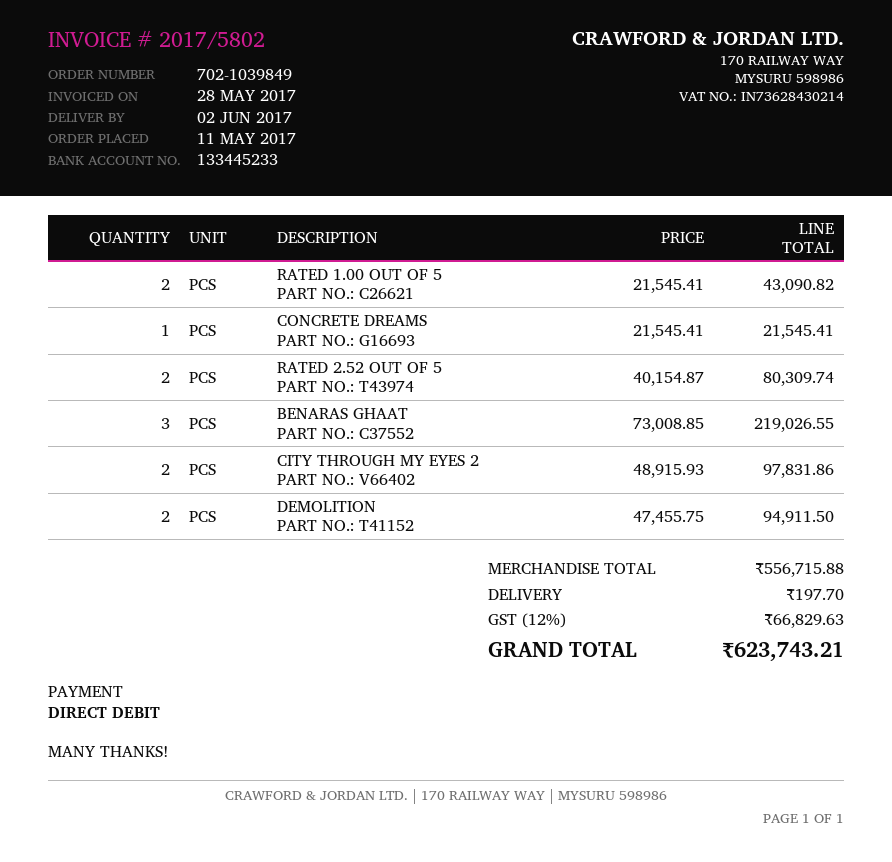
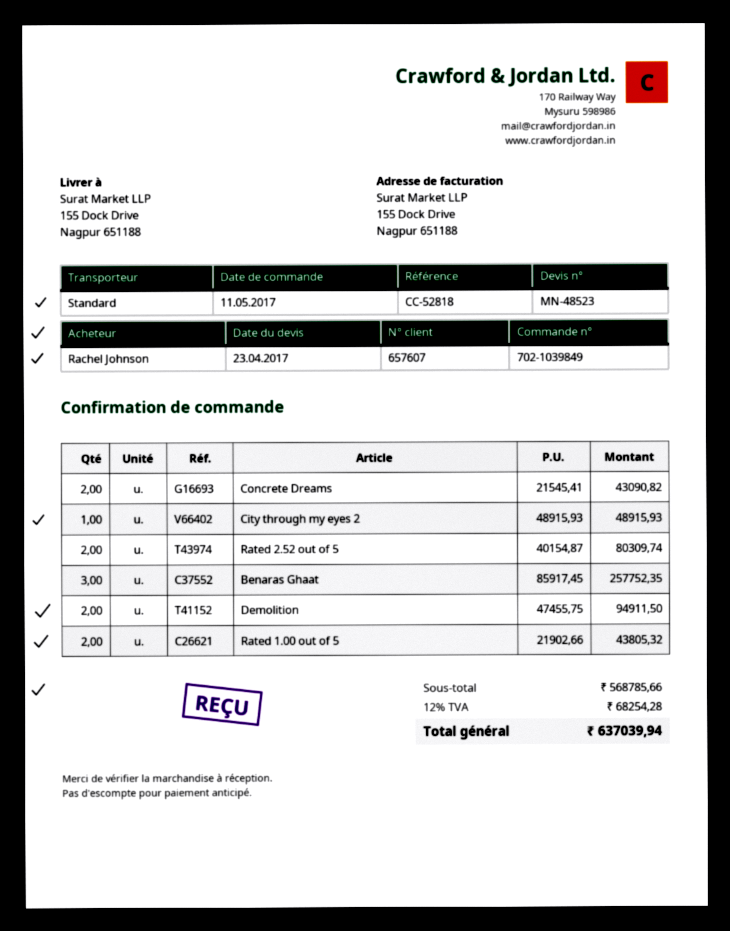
RATED 1.00 OUT OF 5: 2 x 21545.41 = 43090.82 -> 2 x 21902.66 = 43805.32
CONCRETE DREAMS: 1 x 21545.41 = 21545.41 -> 2 x 21545.41 = 43090.82
BENARAS GHAAT: 3 x 73008.85 = 219026.55 -> 3 x 85917.45 = 257752.35
CITY THROUGH MY EYES 2: 2 x 48915.93 = 97831.86 -> 1 x 48915.93 = 48915.93
subtotal: 556715.88 -> 568785.66
shipping: 197.70 -> none
tax: 12% = 66829.63 -> 12% = 68254.28
total: 623743.21 -> 637039.94

